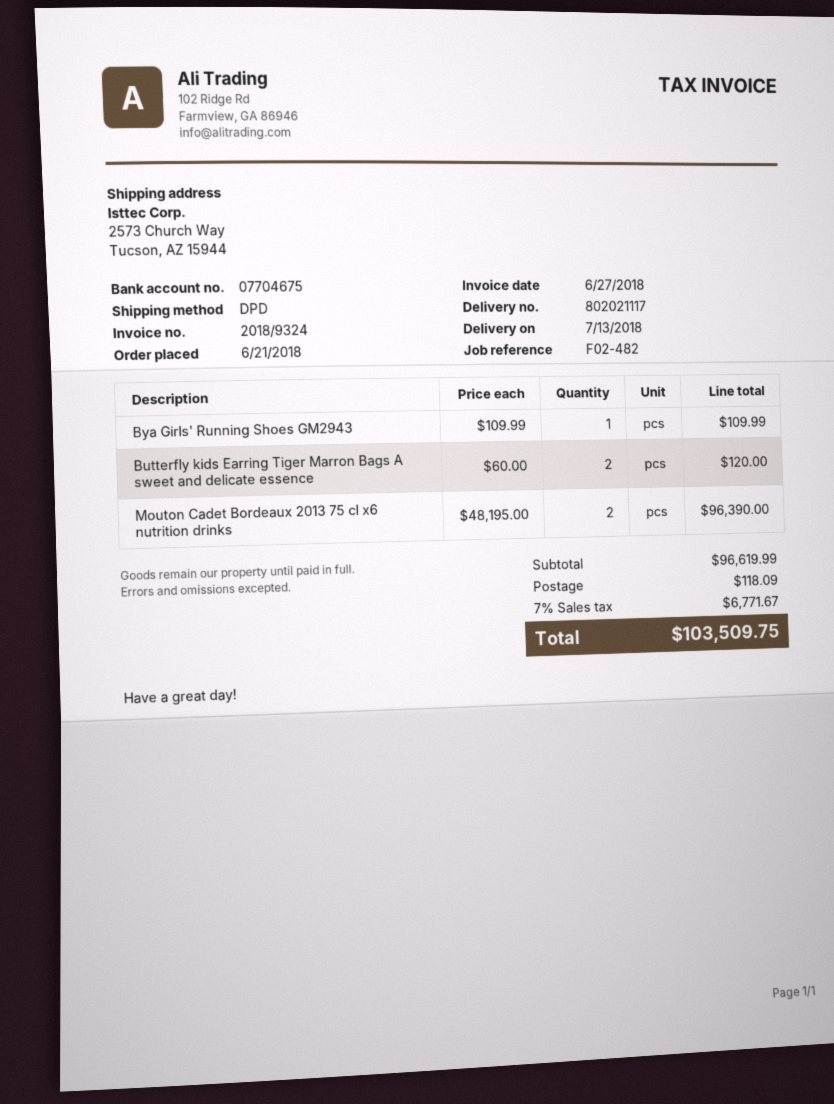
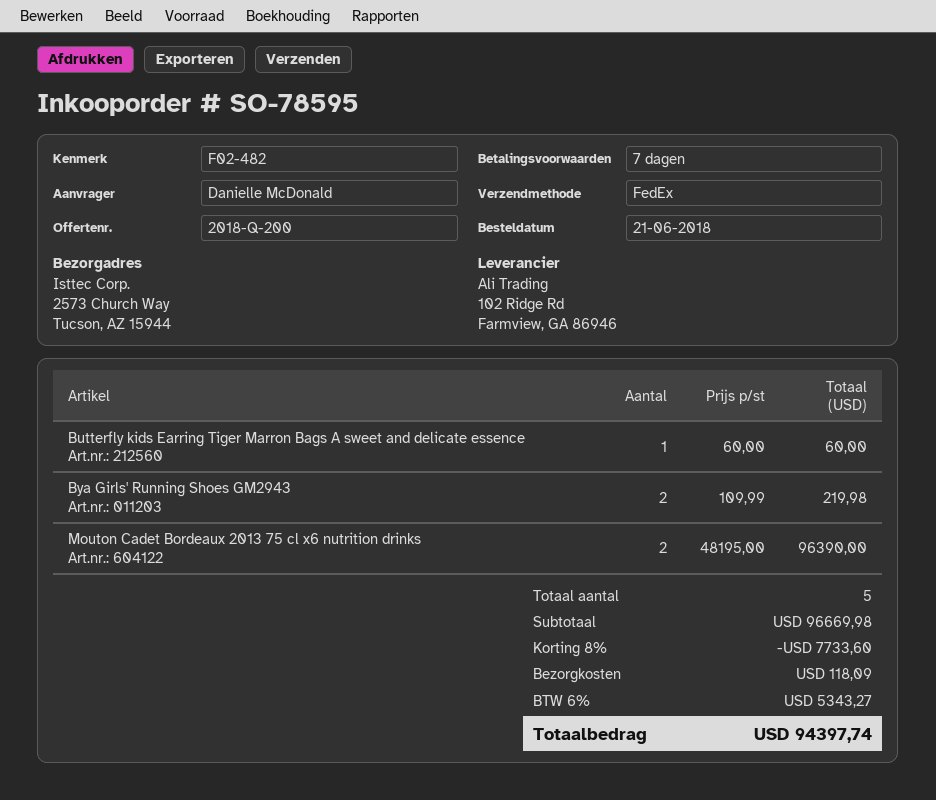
shipping method: DPD -> FedEx
Bya Girls' Running Shoes GM2943: 1 x 109.99 = 109.99 -> 2 x 109.99 = 219.98
Butterfly kids Earring Tiger Marron Bags A sweet and delicate essence: 2 x 60.00 = 120.00 -> 1 x 60.00 = 60.00
subtotal: 96619.99 -> 96669.98
discount: none -> 8% = 7733.60
tax: 7% = 6771.67 -> 6% = 5343.27
total: 103509.75 -> 94397.74

